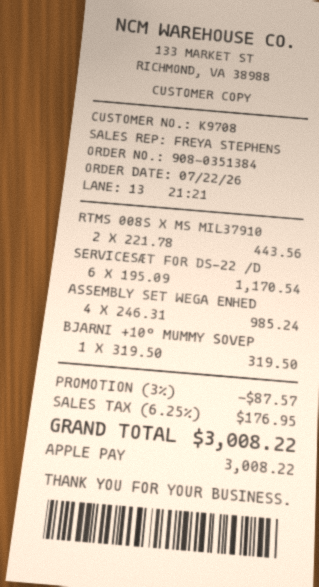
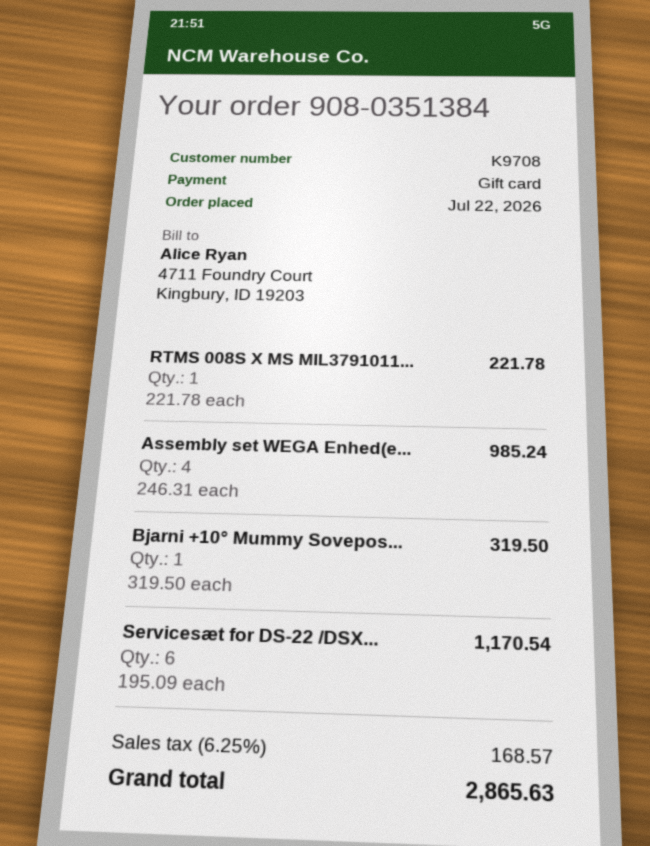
payment method: Apple Pay -> gift card
RTMS 008S X MS MIL37910: 2 x 221.78 = 443.56 -> 1 x 221.78 = 221.78
discount: 3% = 87.57 -> none
tax: 6.25% = 176.95 -> 6.25% = 168.57
total: 3008.22 -> 2865.63

